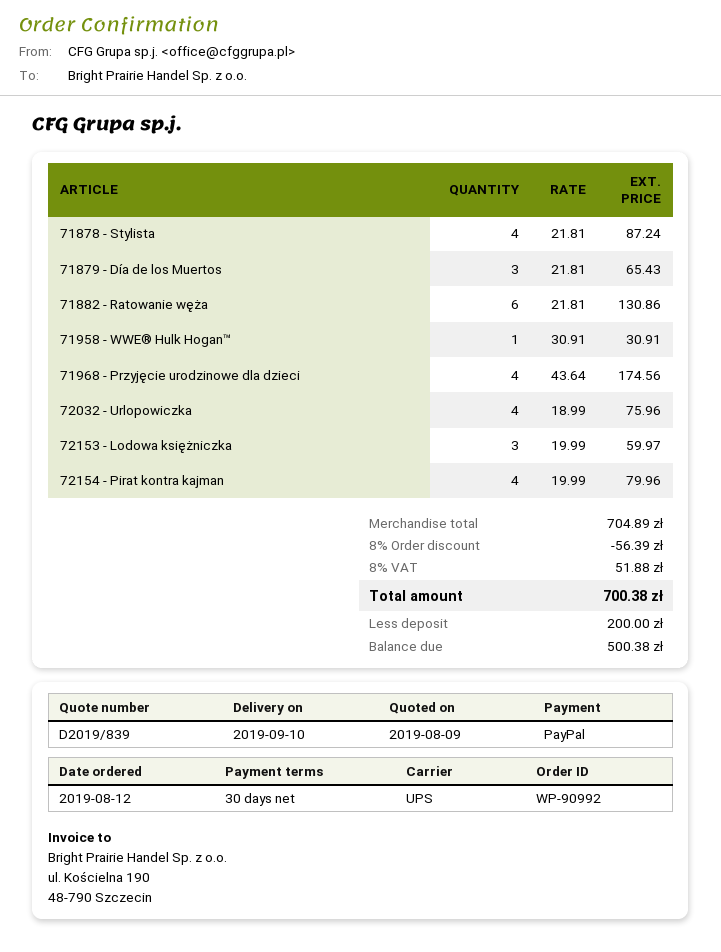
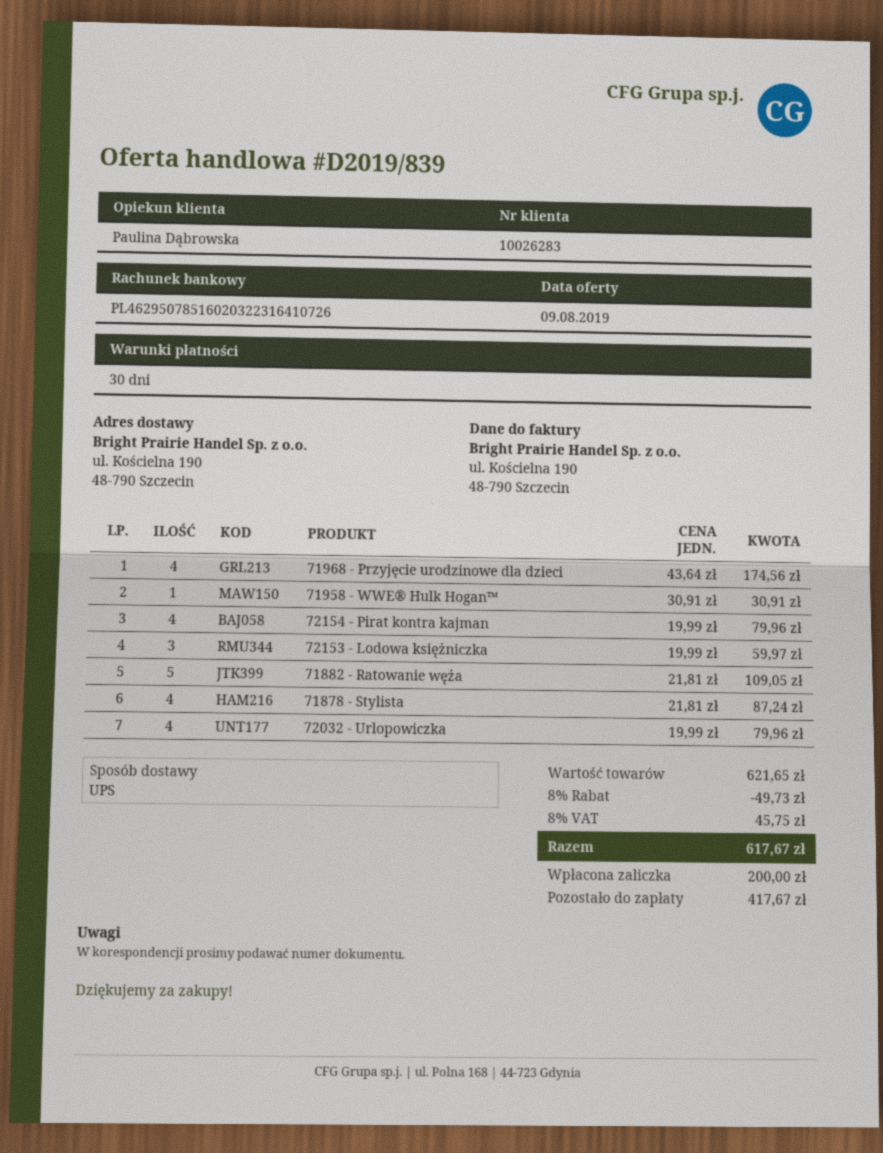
71879 - Día de los Muertos: 3 x 21.81 = 65.43 -> none
71882 - Ratowanie węża: 6 x 21.81 = 130.86 -> 5 x 21.81 = 109.05
72032 - Urlopowiczka: 4 x 18.99 = 75.96 -> 4 x 19.99 = 79.96
subtotal: 704.89 -> 621.65
discount: 8% = 56.39 -> 8% = 49.73
tax: 8% = 51.88 -> 8% = 45.75
total: 700.38 -> 617.67
balance: 500.38 -> 417.67

